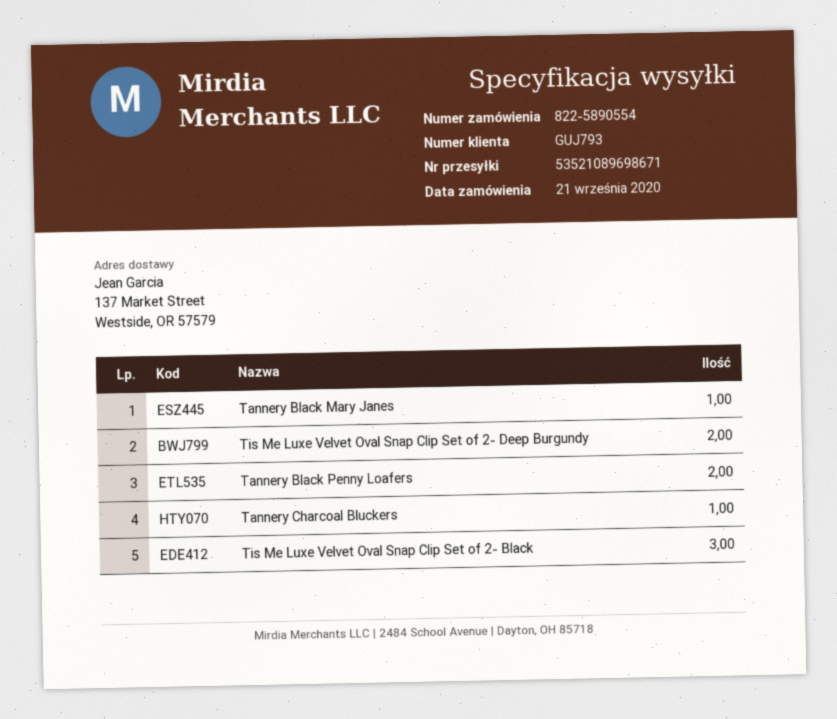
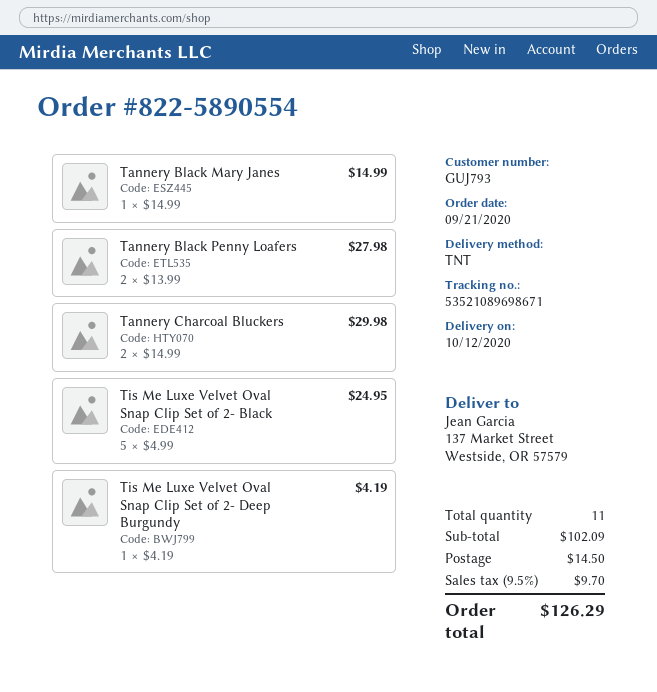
Tis Me Luxe Velvet Oval Snap Clip Set of 2- Deep Burgundy: 2 -> 1
Tannery Charcoal Bluckers: 1 -> 2
Tis Me Luxe Velvet Oval Snap Clip Set of 2- Black: 3 -> 5

